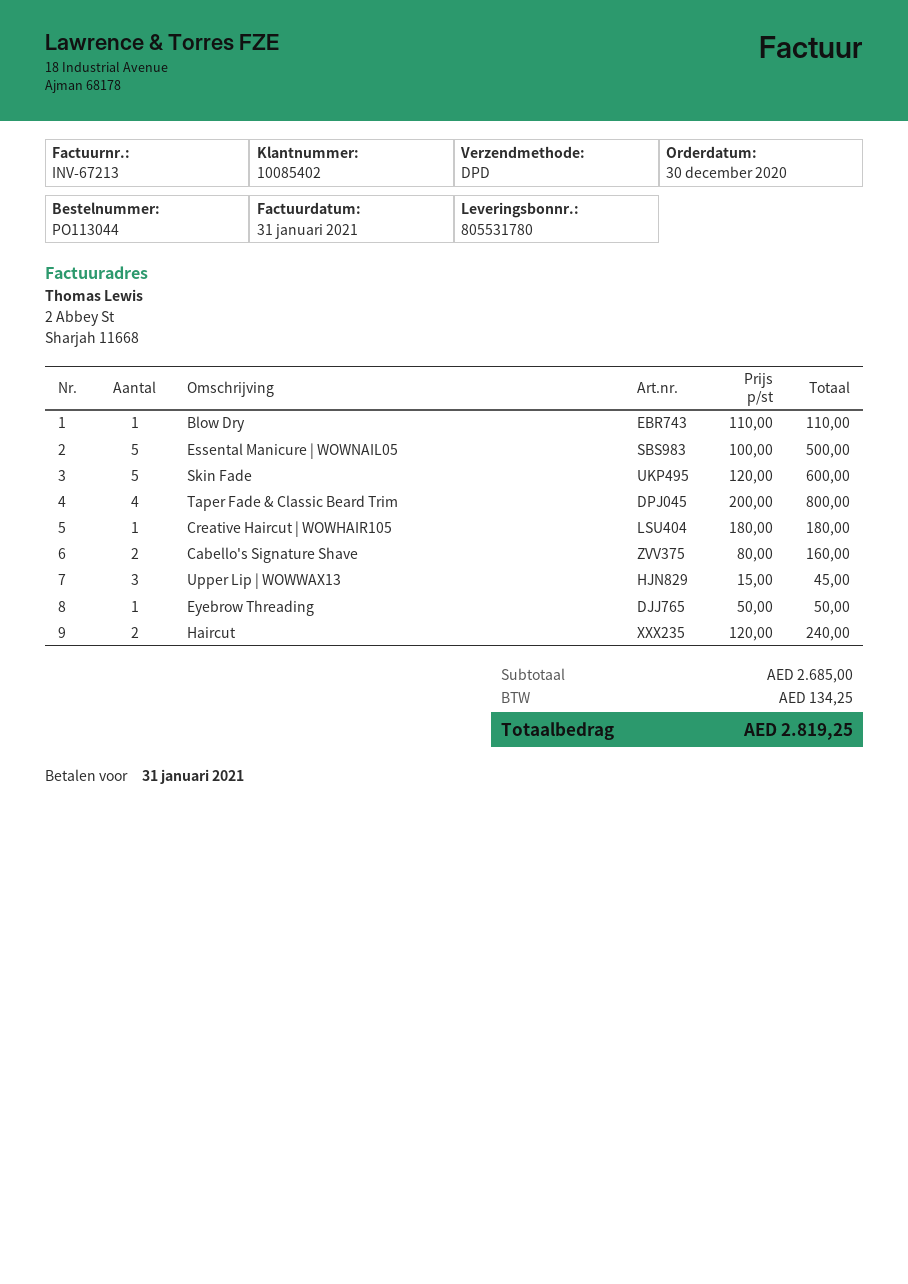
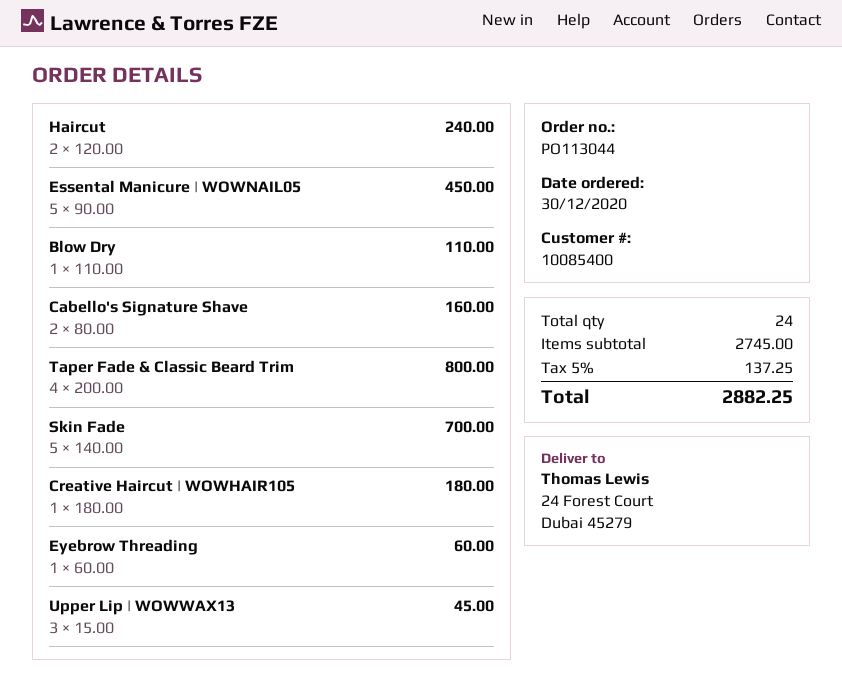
customer number: 10085402 -> 10085400
Essental Manicure | WOWNAIL05: 5 x 100.00 = 500.00 -> 5 x 90.00 = 450.00
Skin Fade: 5 x 120.00 = 600.00 -> 5 x 140.00 = 700.00
Eyebrow Threading: 1 x 50.00 = 50.00 -> 1 x 60.00 = 60.00
subtotal: 2685.00 -> 2745.00
tax: 134.25 -> 137.25
total: 2819.25 -> 2882.25

